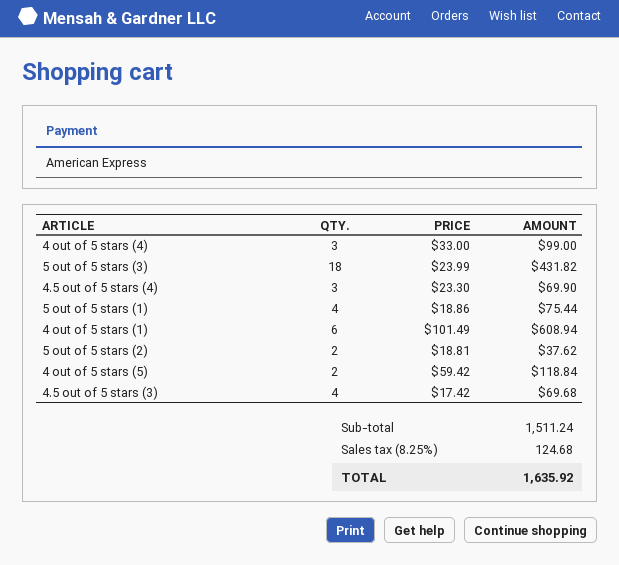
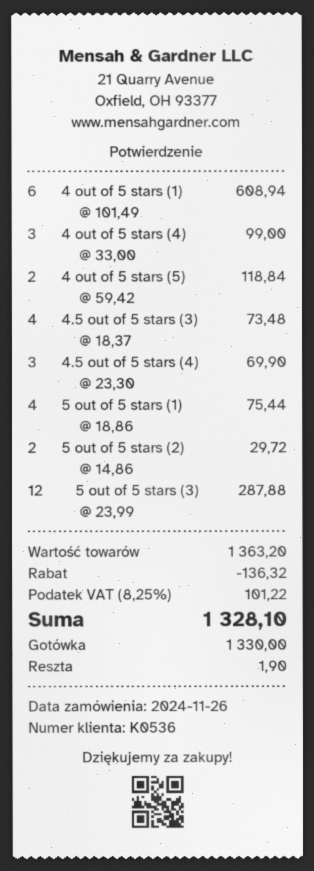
payment method: American Express -> cash
5 out of 5 stars (3): 18 x 23.99 = 431.82 -> 12 x 23.99 = 287.88
5 out of 5 stars (2): 2 x 18.81 = 37.62 -> 2 x 14.86 = 29.72
4.5 out of 5 stars (3): 4 x 17.42 = 69.68 -> 4 x 18.37 = 73.48
subtotal: 1511.24 -> 1363.20
discount: none -> 136.32
tax: 8.25% = 124.68 -> 8.25% = 101.22
total: 1635.92 -> 1328.10

